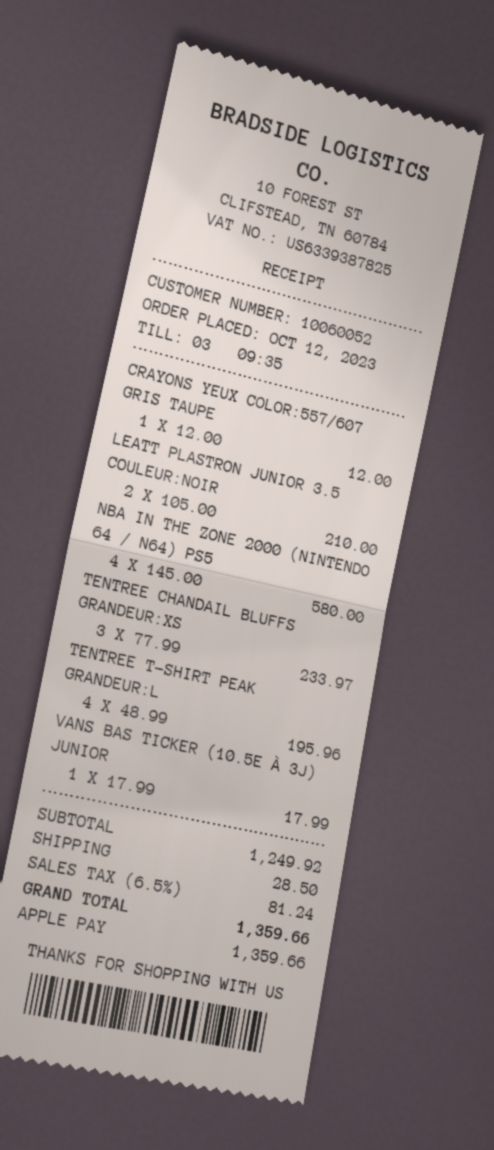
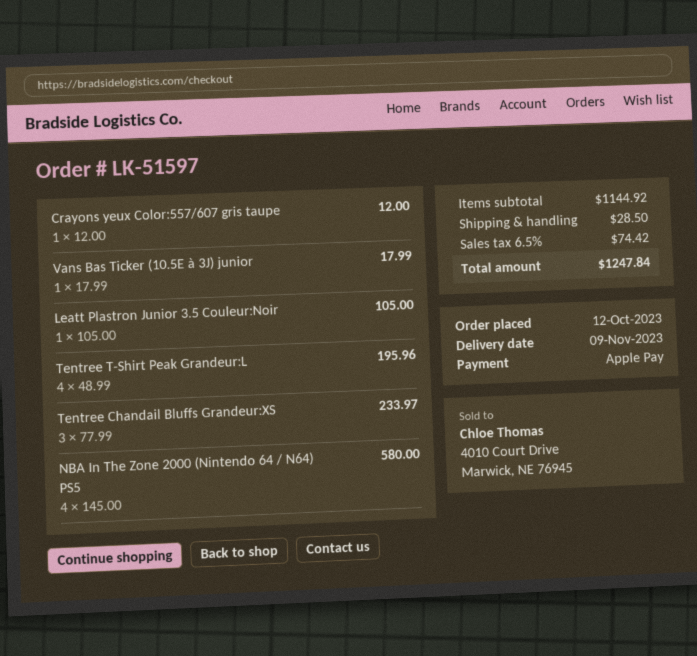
LEATT PLASTRON JUNIOR 3.5 COULEUR:NOIR: 2 x 105.00 = 210.00 -> 1 x 105.00 = 105.00
subtotal: 1249.92 -> 1144.92
tax: 6.5% = 81.24 -> 6.5% = 74.42
total: 1359.66 -> 1247.84

